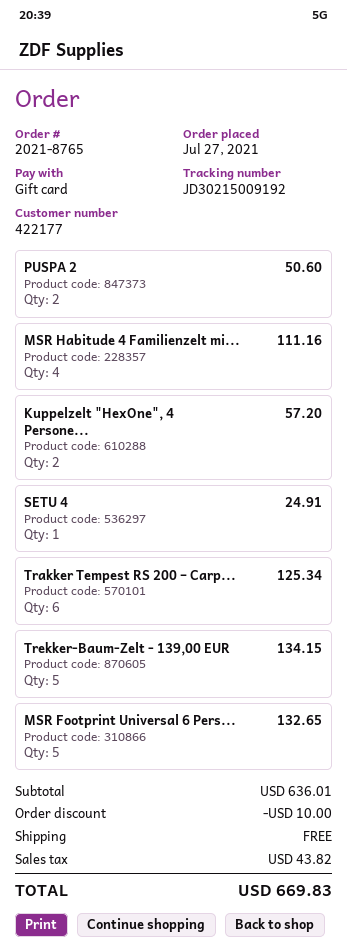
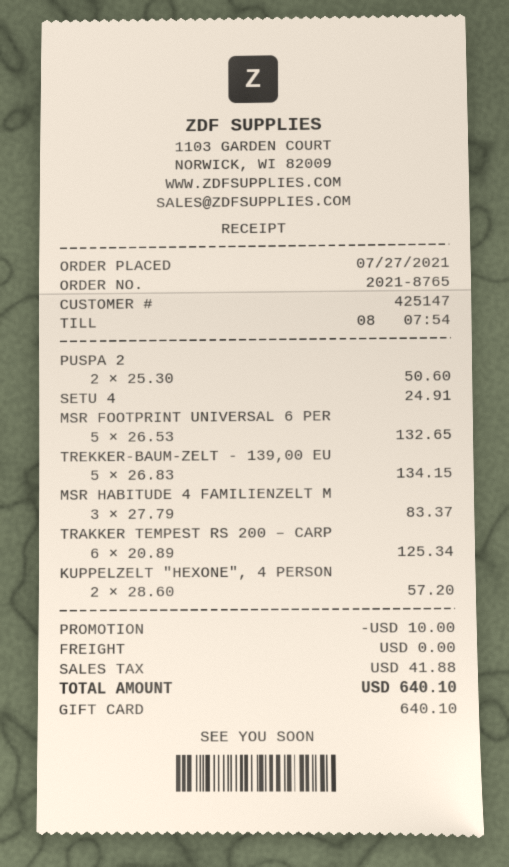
customer number: 422177 -> 425147
MSR Habitude 4 Familienzelt mi...: 4 for 111.16 -> 3 for 83.37
tax: 43.82 -> 41.88
total: 669.83 -> 640.10

